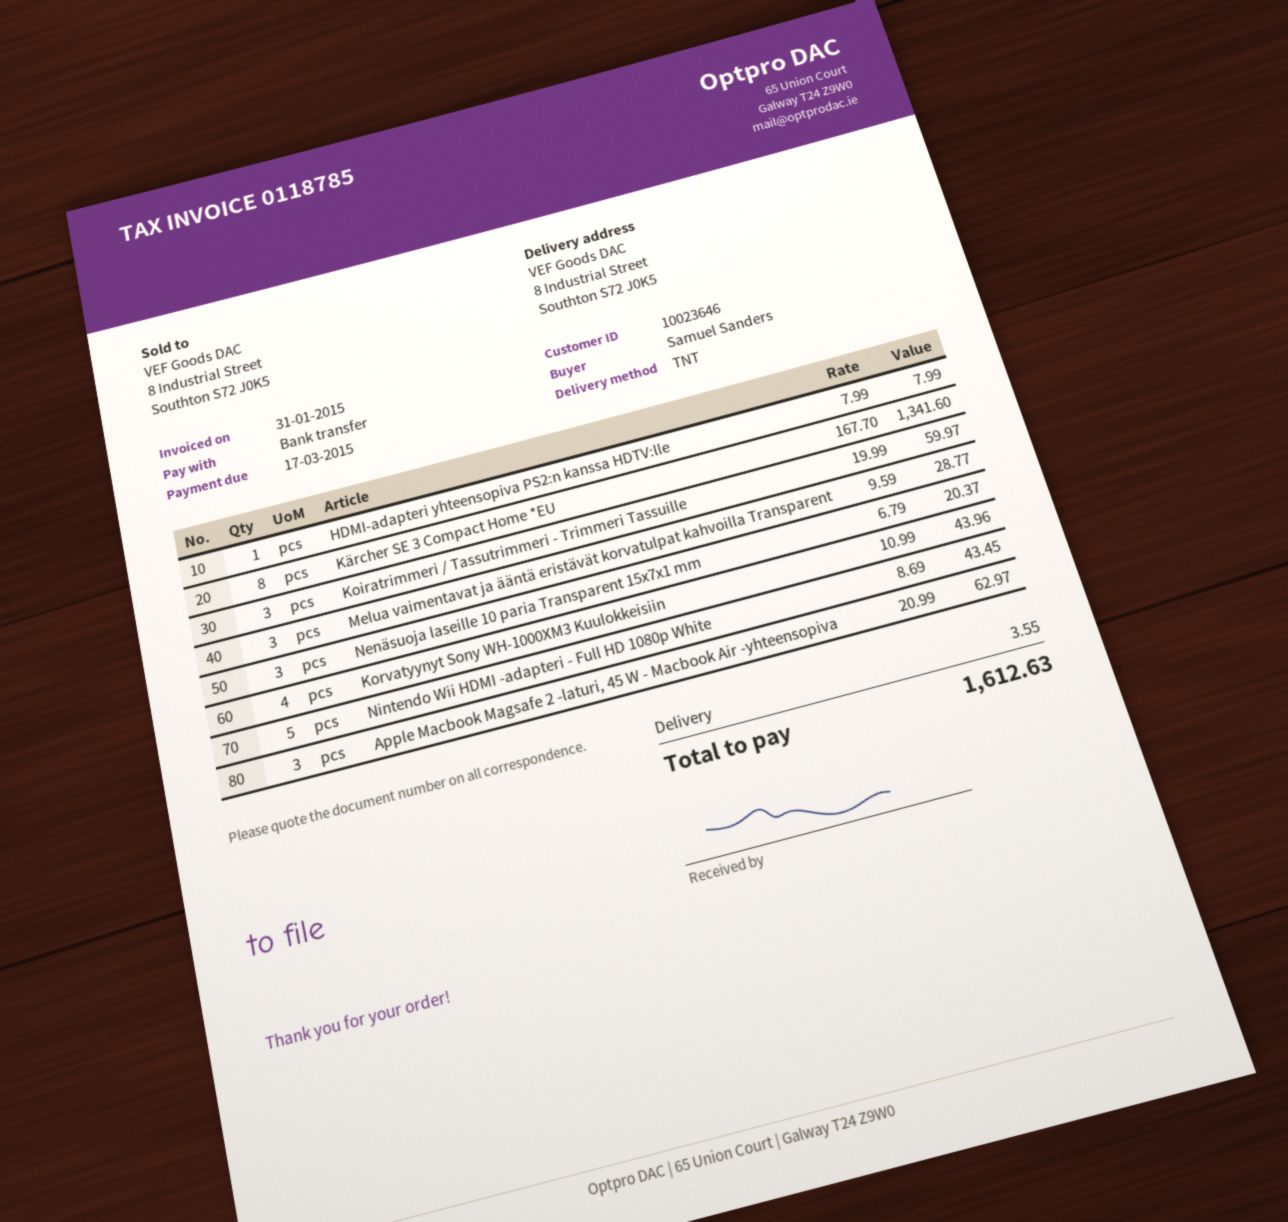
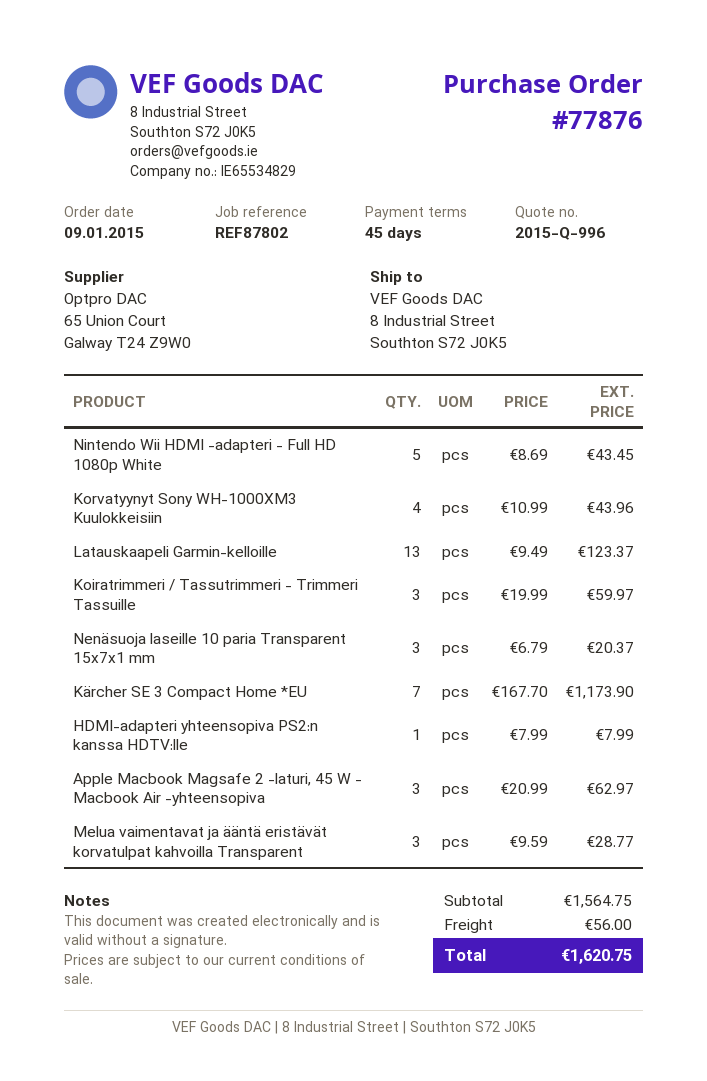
Kärcher SE 3 Compact Home *EU: 8 x 167.70 = 1341.60 -> 7 x 167.70 = 1173.90
Latauskaapeli Garmin-kelloille: none -> 13 x 9.49 = 123.37
shipping: 3.55 -> 56.00
total: 1612.63 -> 1620.75

